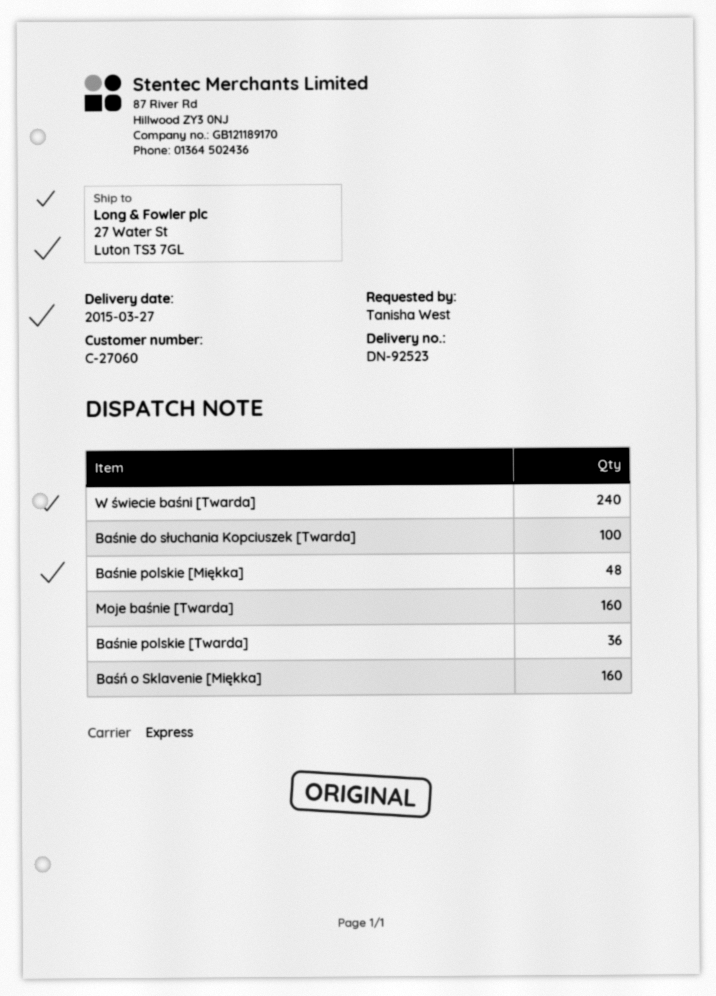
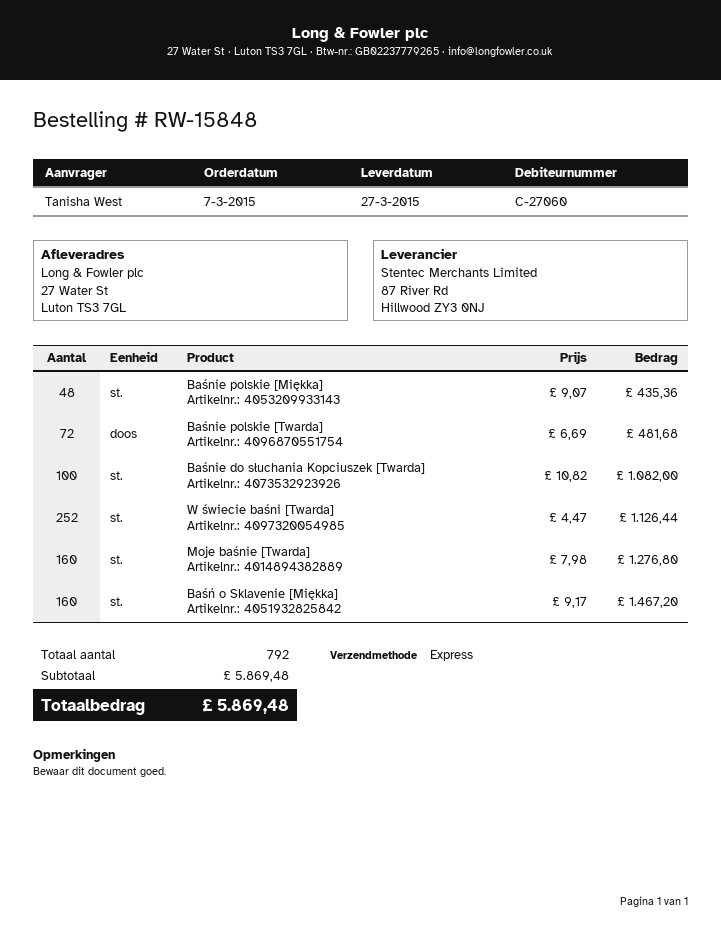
W świecie baśni [Twarda]: 240 -> 252
Baśnie polskie [Twarda]: 36 -> 72

